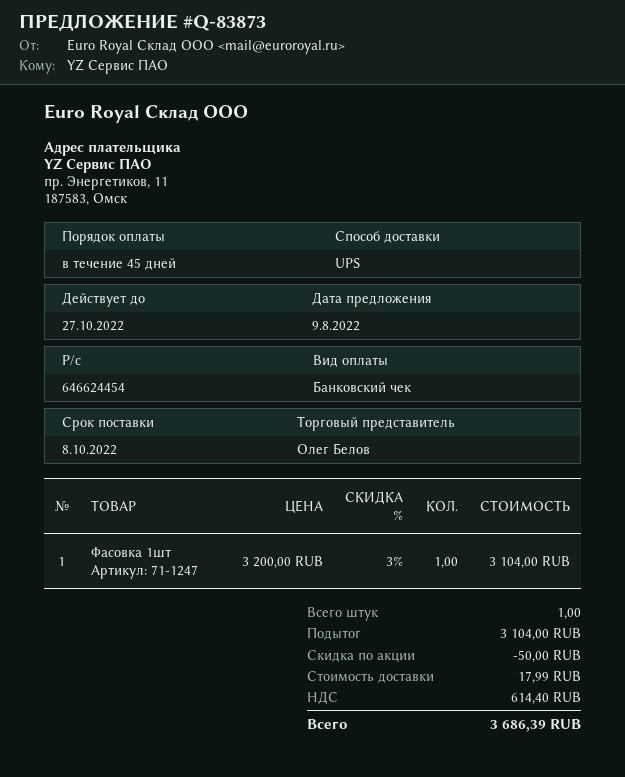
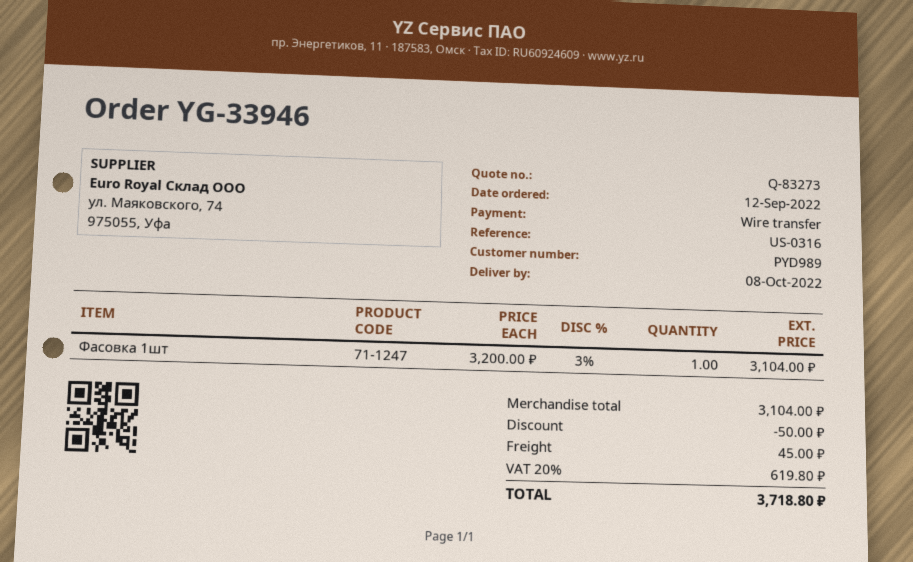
quote number: Q-83873 -> Q-83273
payment method: cheque -> bank transfer
shipping: 17.99 -> 45.00
tax: 614.40 -> 619.80
total: 3686.39 -> 3718.80

